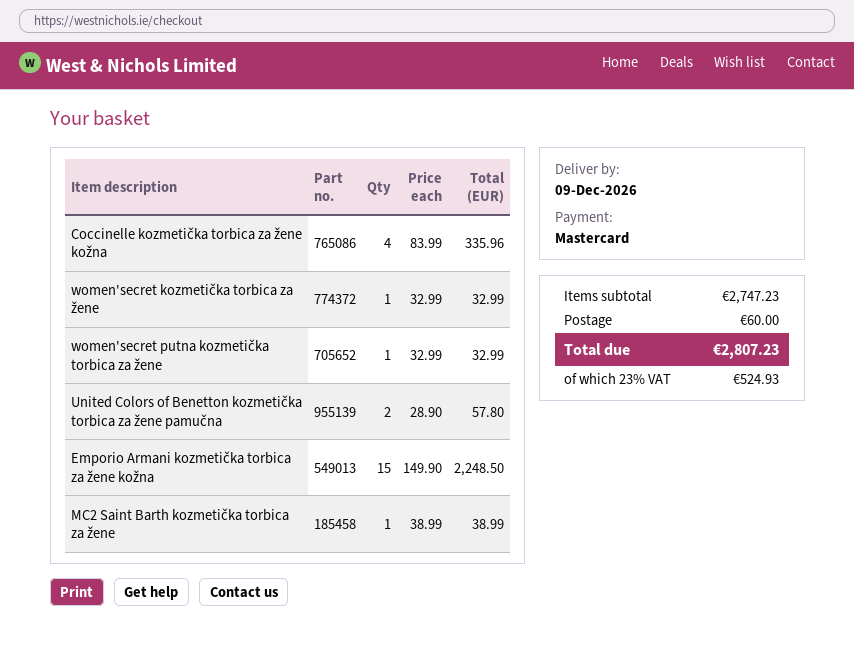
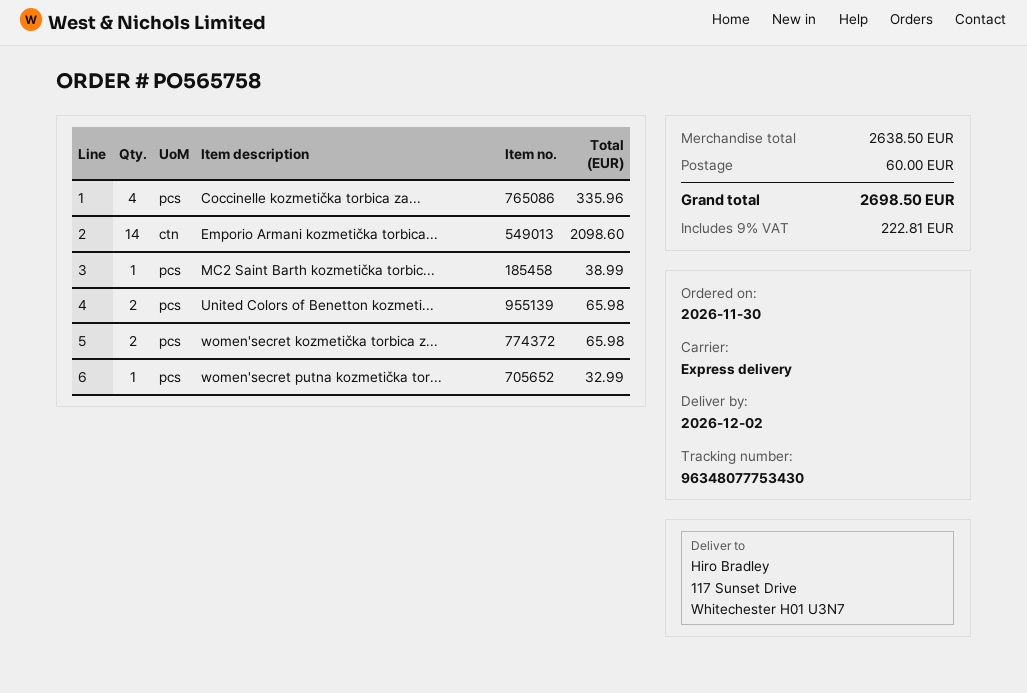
delivery date: 2026-12-09 -> 2026-12-02
women'secret kozmetička torbica za žene: 1 for 32.99 -> 2 for 65.98
United Colors of Benetton kozmetička torbica za žene pamučna: 2 for 57.80 -> 2 for 65.98
Emporio Armani kozmetička torbica za žene kožna: 15 for 2248.50 -> 14 for 2098.60
subtotal: 2747.23 -> 2638.50
tax: 23% = 524.93 -> 9% = 222.81
total: 2807.23 -> 2698.50

